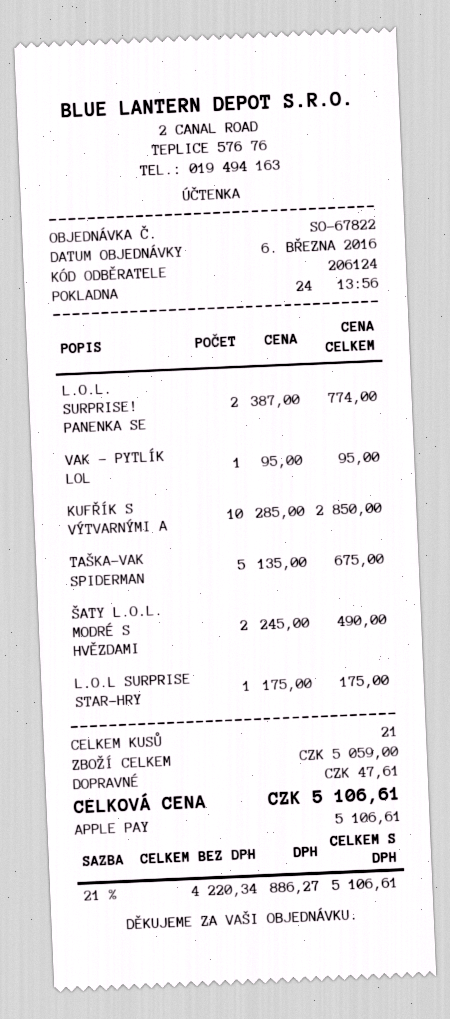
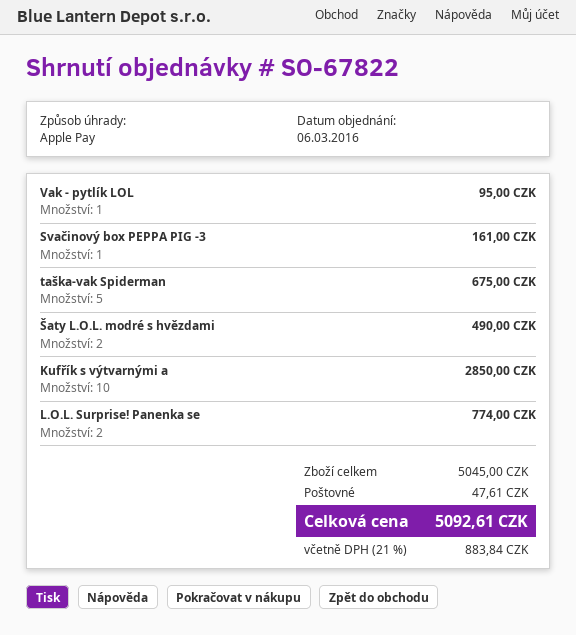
L.O.L SURPRISE STAR-HRY: 1 for 175.00 -> none
Svačinový box PEPPA PIG -3: none -> 1 for 161.00
subtotal: 5059.00 -> 5045.00
tax: 21% = 886.27 -> 21% = 883.84
total: 5106.61 -> 5092.61

